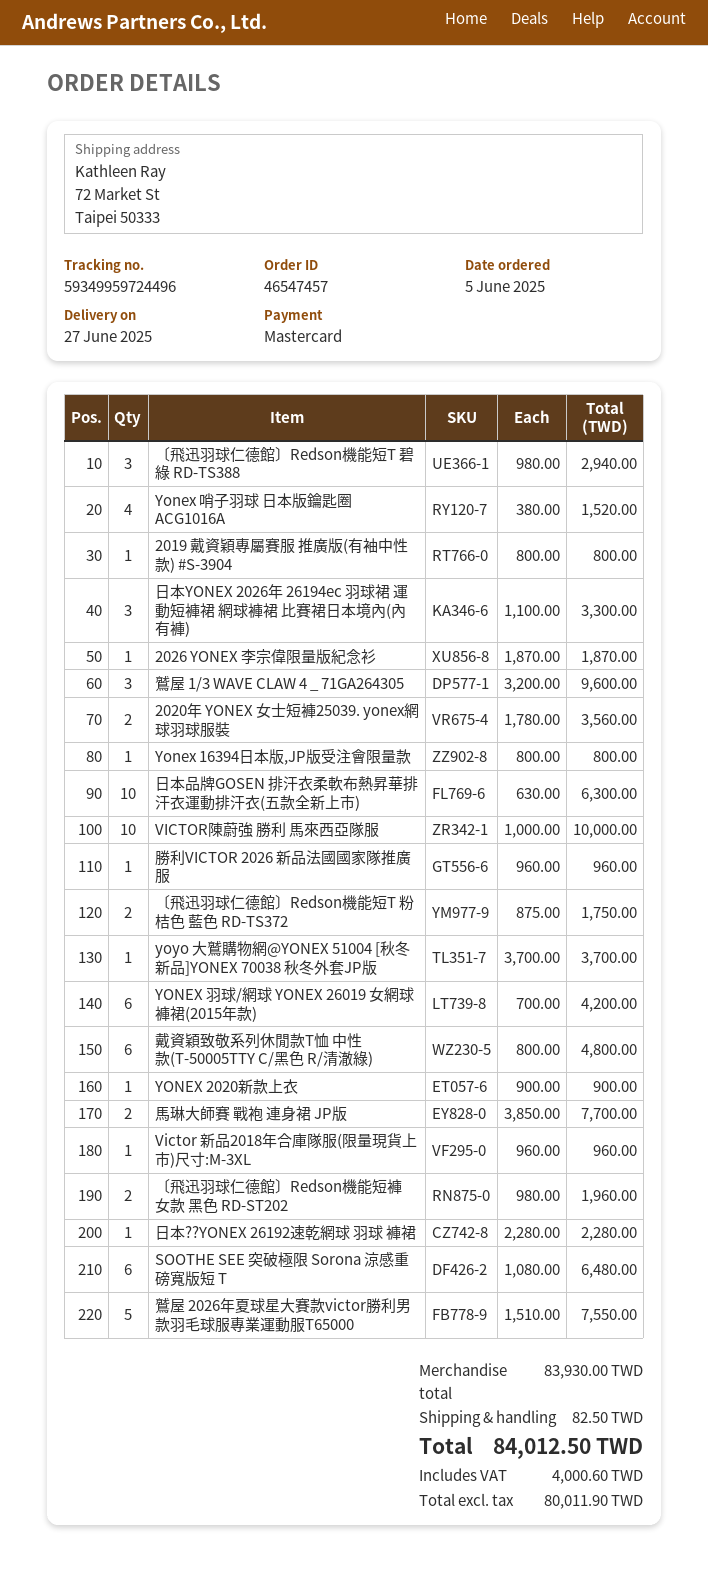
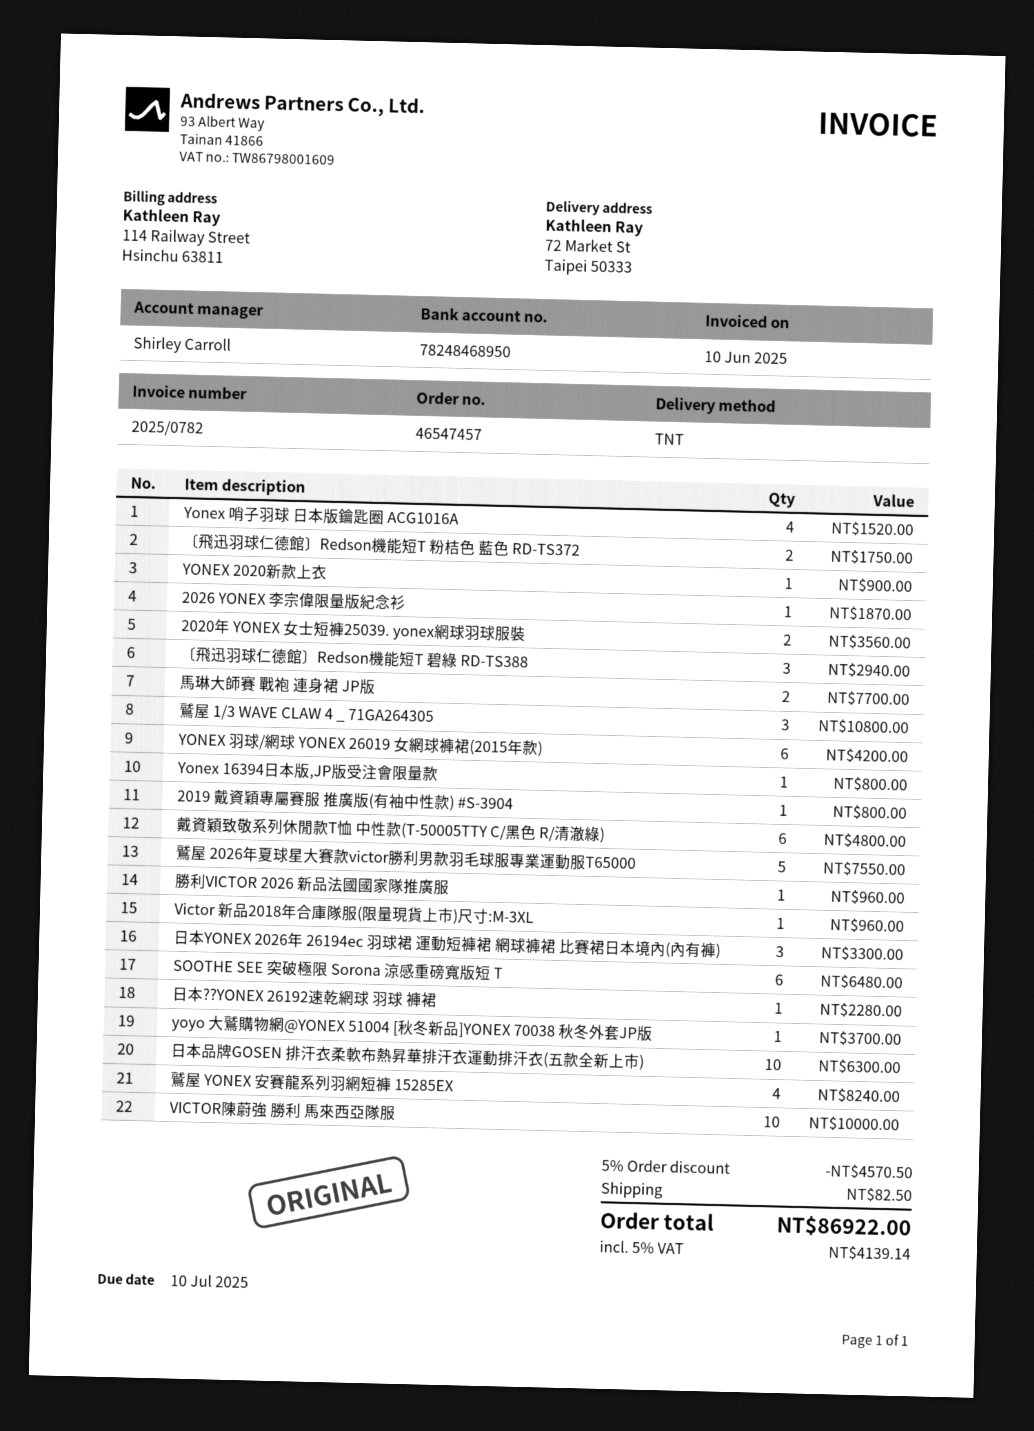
鷲屋 1/3 WAVE CLAW 4 _ 71GA264305: 3 for 9600.00 -> 3 for 10800.00
〔飛迅羽球仁德館〕Redson機能短褲 女款 黑色 RD-ST202: 2 for 1960.00 -> none
鷲屋 YONEX 安賽龍系列羽網短褲 15285EX: none -> 4 for 8240.00
discount: none -> 5% = 4570.50
tax: 4000.60 -> 4139.14
total: 84012.50 -> 86922.00

